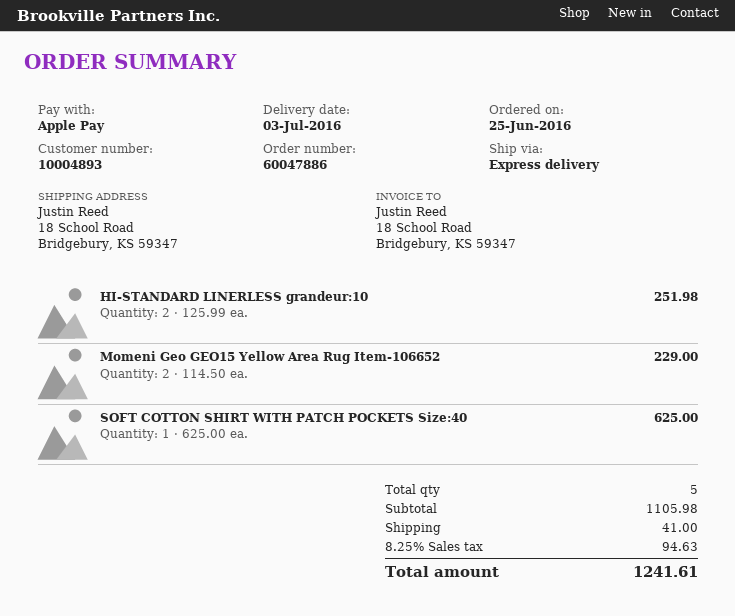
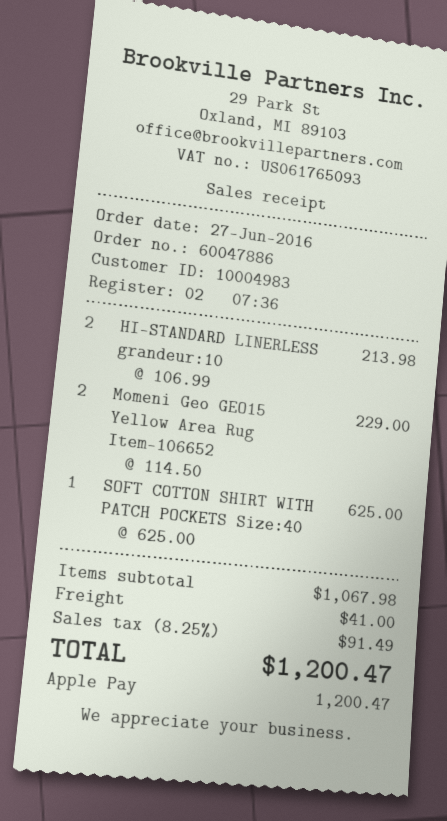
order date: 2016-06-25 -> 2016-06-27
customer number: 10004893 -> 10004983
HI-STANDARD LINERLESS grandeur:10: 2 x 125.99 = 251.98 -> 2 x 106.99 = 213.98
subtotal: 1105.98 -> 1067.98
tax: 8.25% = 94.63 -> 8.25% = 91.49
total: 1241.61 -> 1200.47

